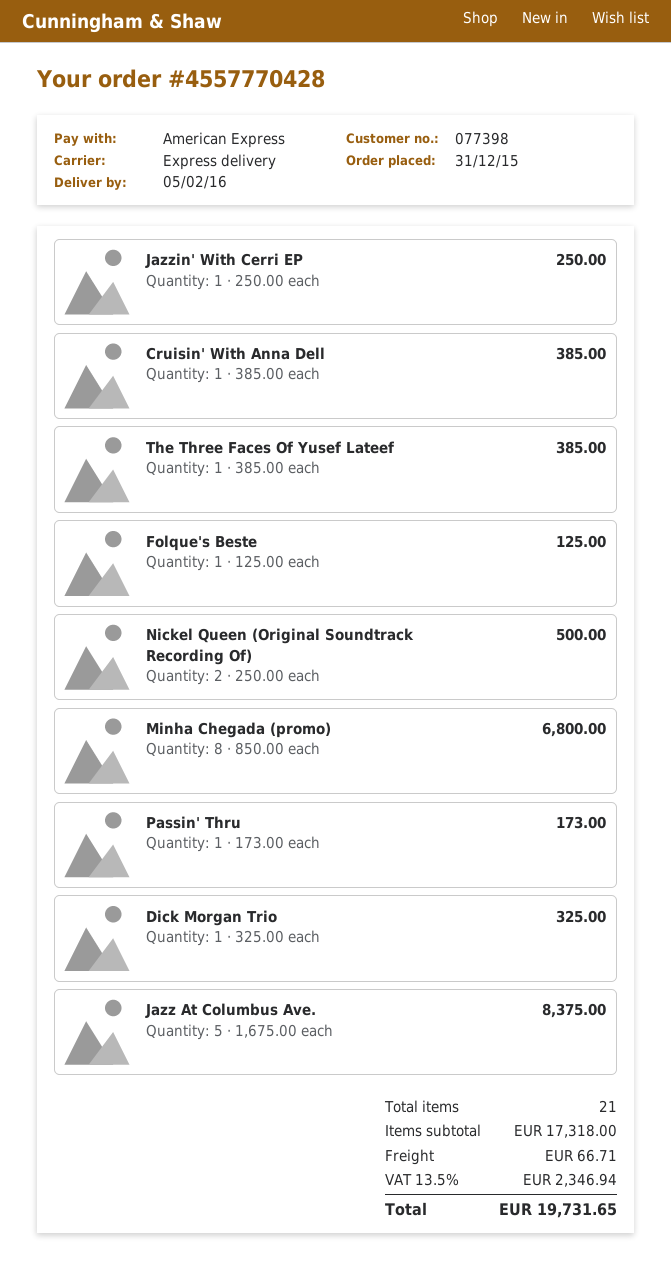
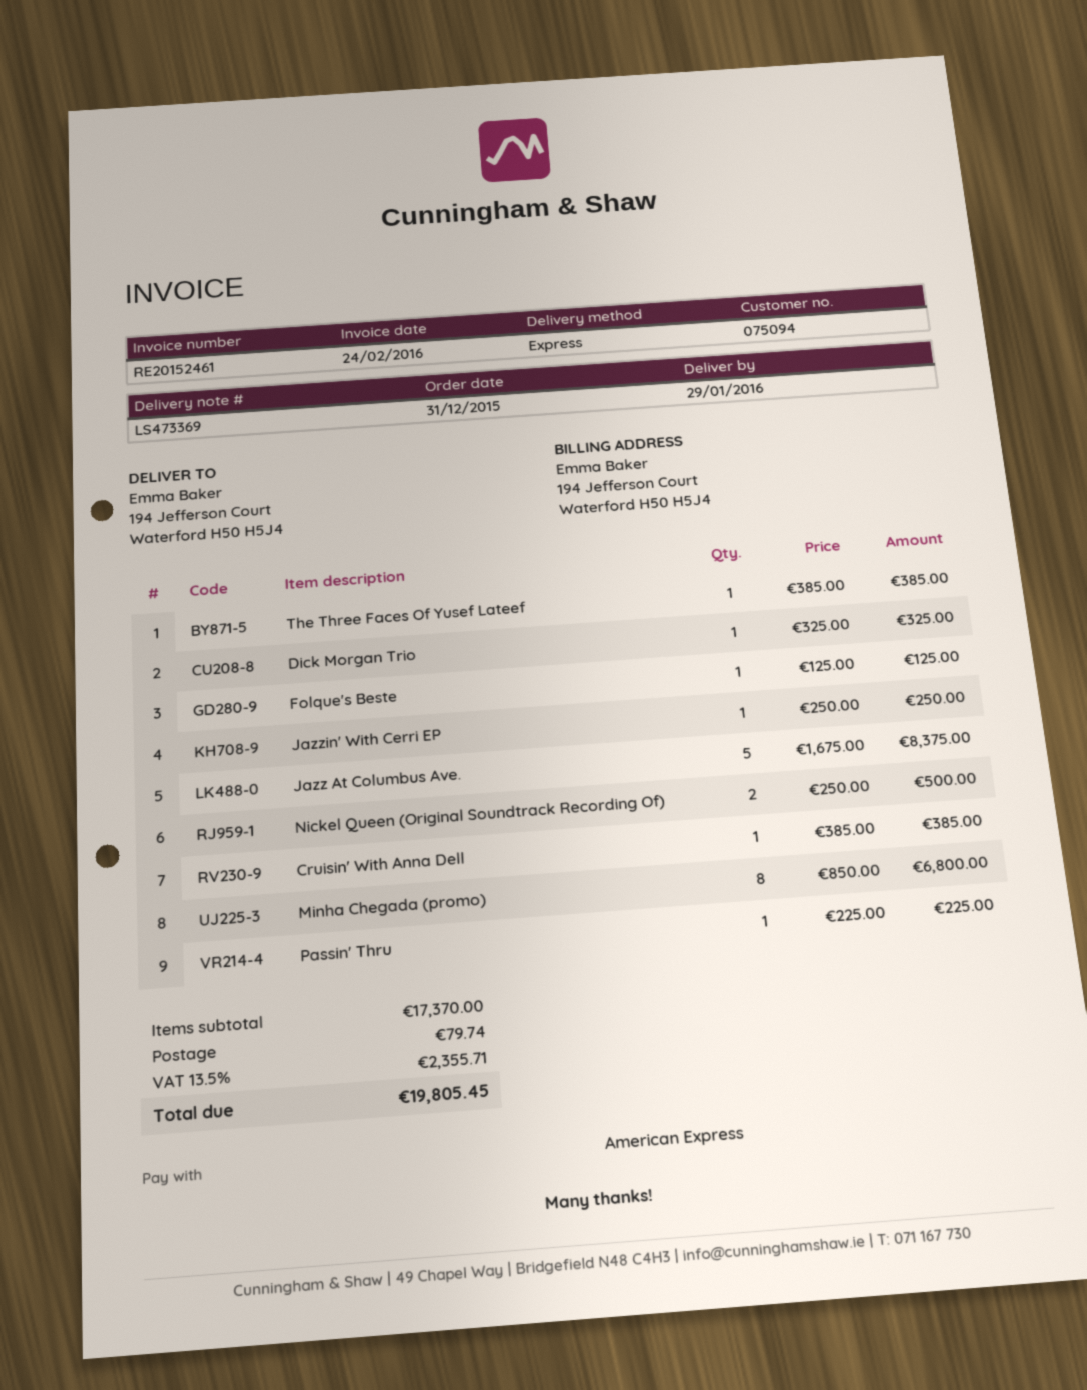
delivery date: 2016-02-05 -> 2016-01-29
customer number: 077398 -> 075094
Passin' Thru: 1 x 173.00 = 173.00 -> 1 x 225.00 = 225.00
subtotal: 17318.00 -> 17370.00
shipping: 66.71 -> 79.74
tax: 13.5% = 2346.94 -> 13.5% = 2355.71
total: 19731.65 -> 19805.45

